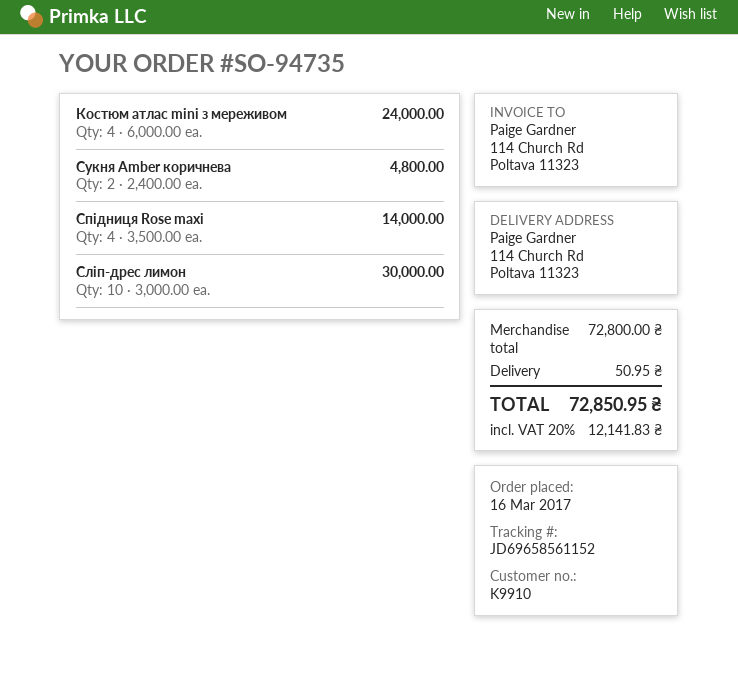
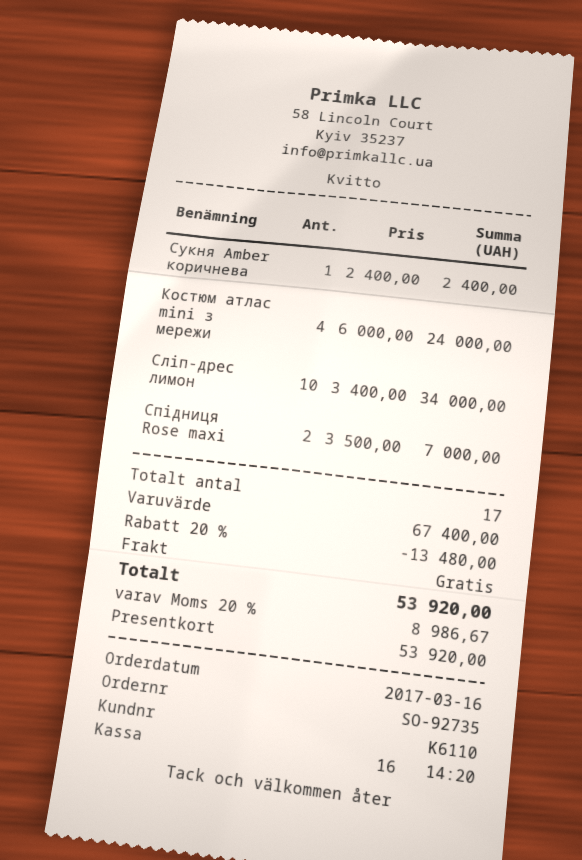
order number: SO-94735 -> SO-92735
customer number: K9910 -> K6110
Сукня Amber коричнева: 2 x 2400.00 = 4800.00 -> 1 x 2400.00 = 2400.00
Спідниця Rose maxi: 4 x 3500.00 = 14000.00 -> 2 x 3500.00 = 7000.00
Сліп-дрес лимон: 10 x 3000.00 = 30000.00 -> 10 x 3400.00 = 34000.00
subtotal: 72800.00 -> 67400.00
discount: none -> 20% = 13480.00
shipping: 50.95 -> 0.00
tax: 20% = 12141.83 -> 20% = 8986.67
total: 72850.95 -> 53920.00

